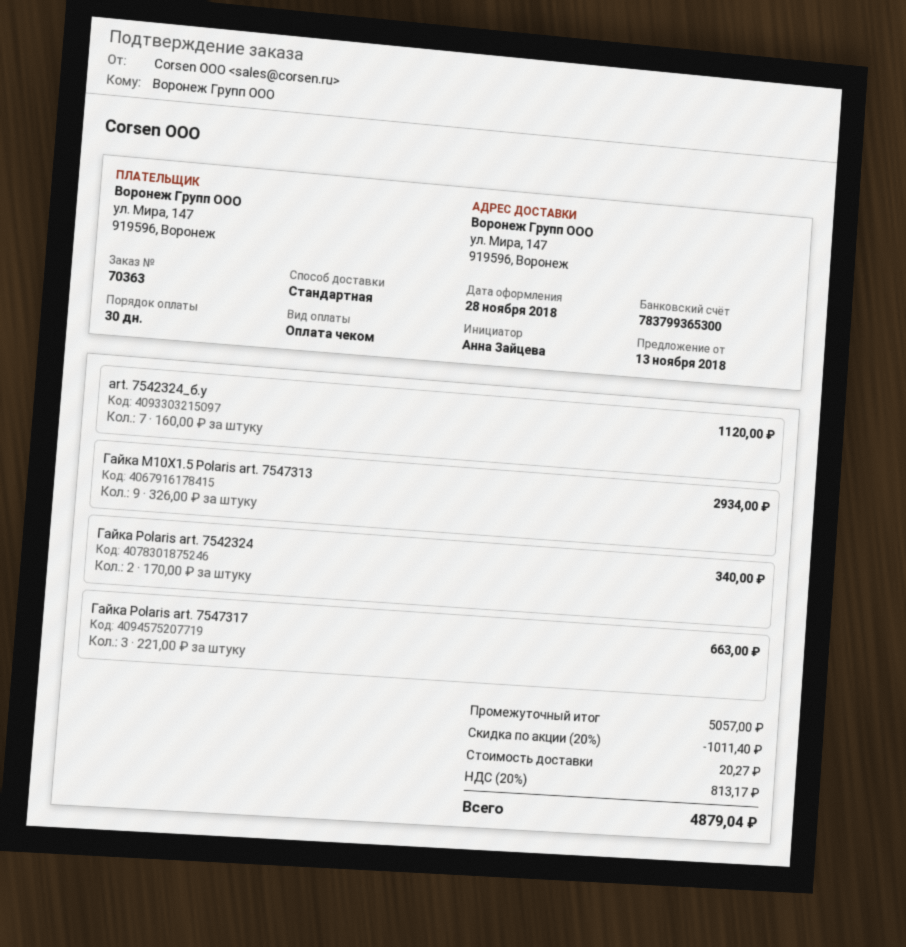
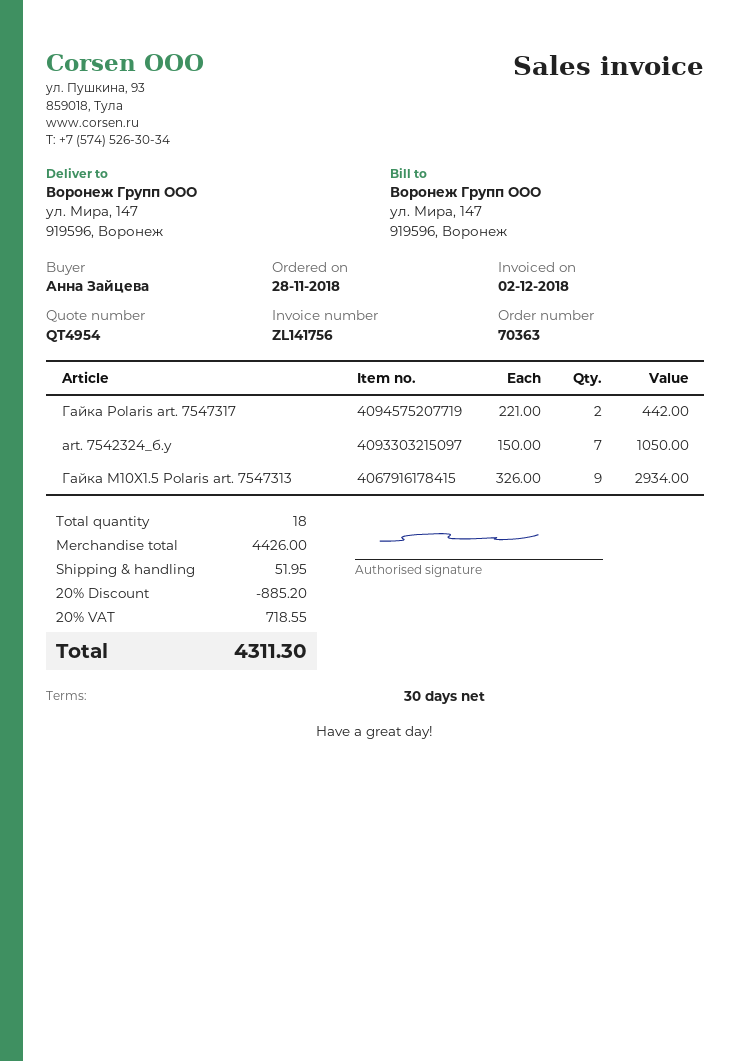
art. 7542324_б.у: 7 x 160.00 = 1120.00 -> 7 x 150.00 = 1050.00
Гайка Polaris art. 7542324: 2 x 170.00 = 340.00 -> none
Гайка Polaris art. 7547317: 3 x 221.00 = 663.00 -> 2 x 221.00 = 442.00
subtotal: 5057.00 -> 4426.00
discount: 20% = 1011.40 -> 20% = 885.20
shipping: 20.27 -> 51.95
tax: 20% = 813.17 -> 20% = 718.55
total: 4879.04 -> 4311.30

